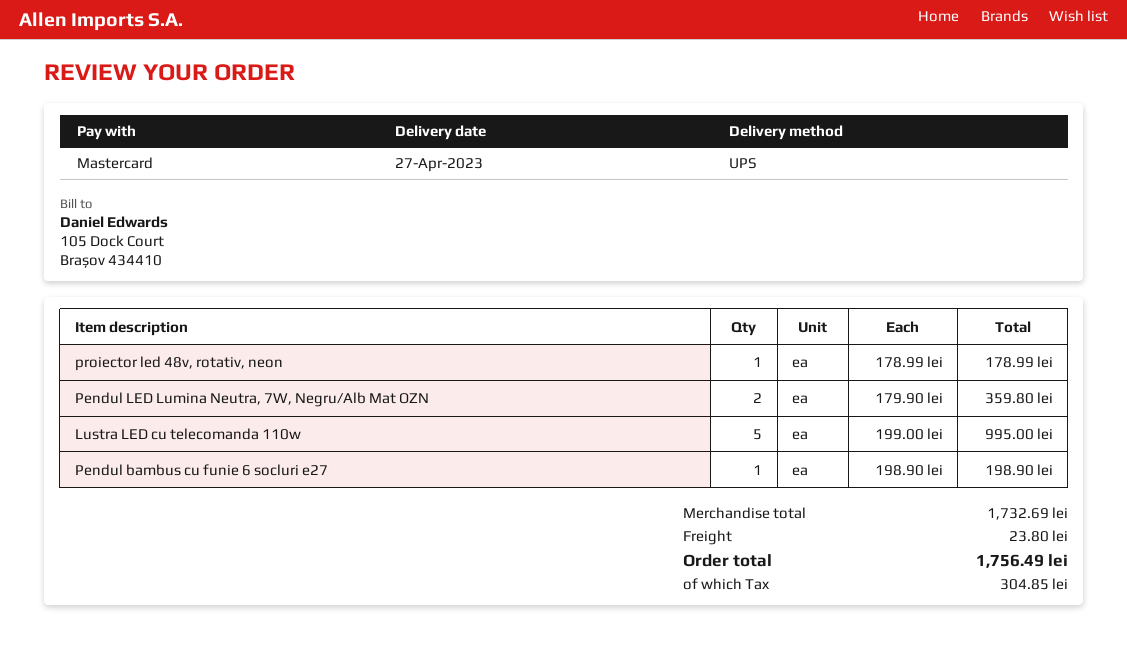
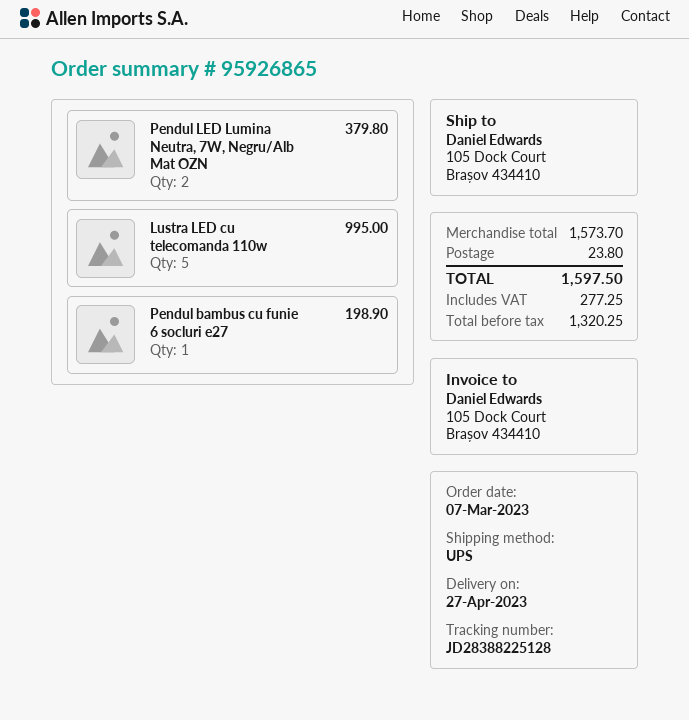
proiector led 48v, rotativ, neon: 1 for 178.99 -> none
Pendul LED Lumina Neutra, 7W, Negru/Alb Mat OZN: 2 for 359.80 -> 2 for 379.80
subtotal: 1732.69 -> 1573.70
tax: 304.85 -> 277.25
total: 1756.49 -> 1597.50

